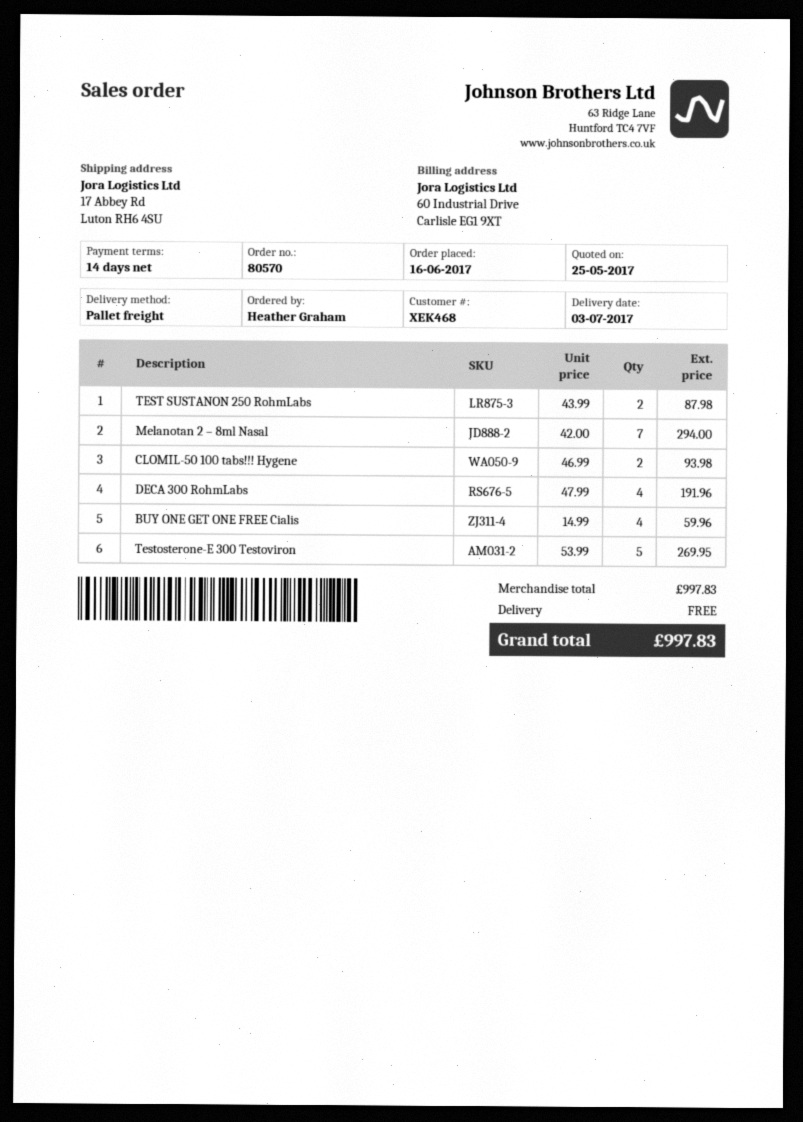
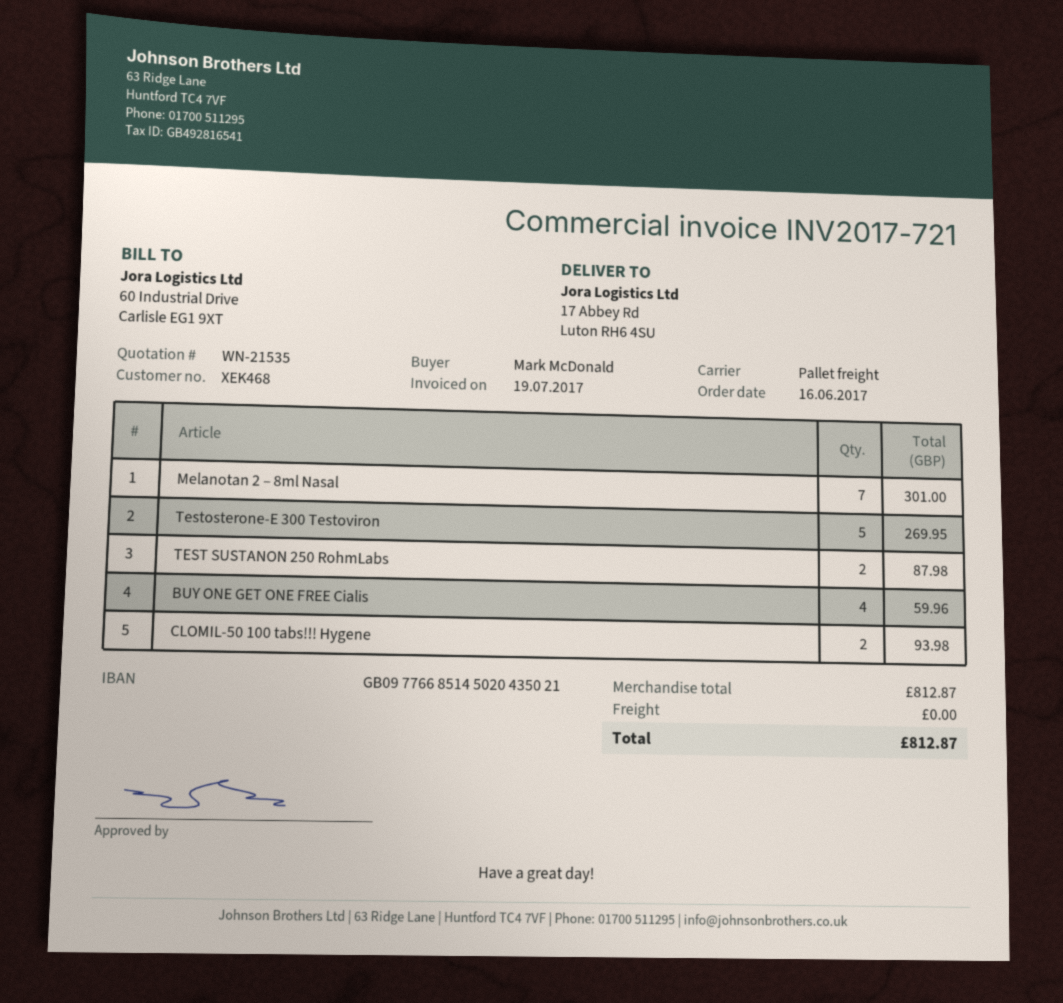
ordered by: Heather Graham -> Mark McDonald
Melanotan 2 – 8ml Nasal: 7 for 294.00 -> 7 for 301.00
DECA 300 RohmLabs: 4 for 191.96 -> none
subtotal: 997.83 -> 812.87
total: 997.83 -> 812.87

